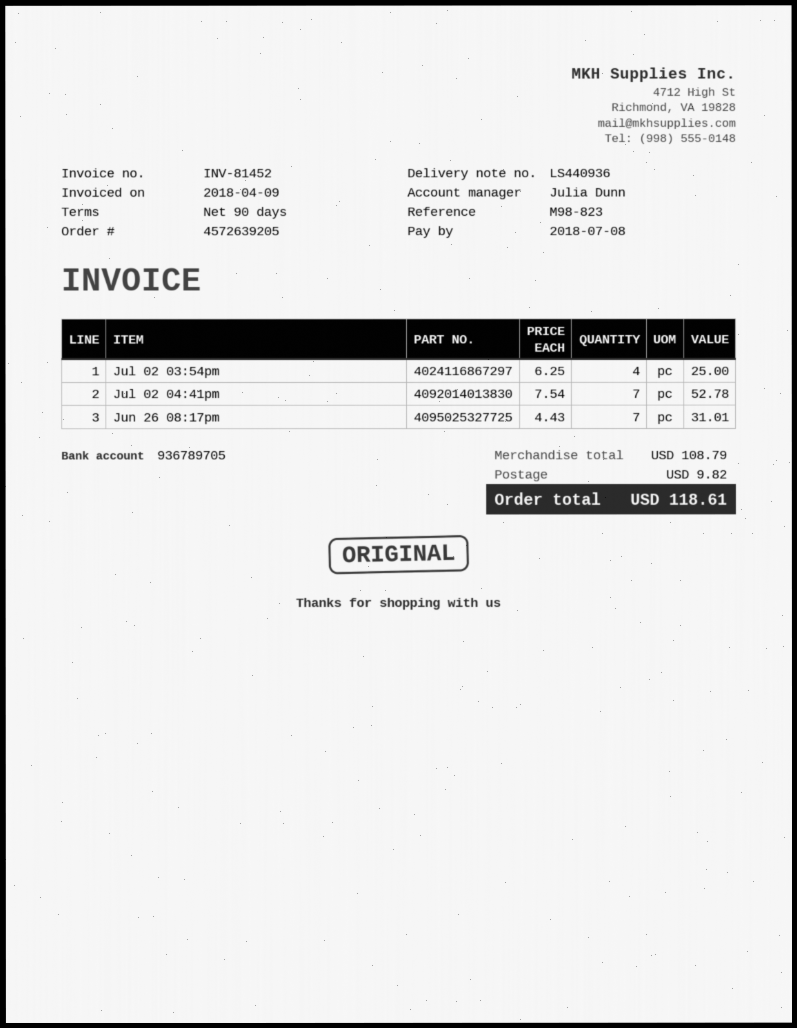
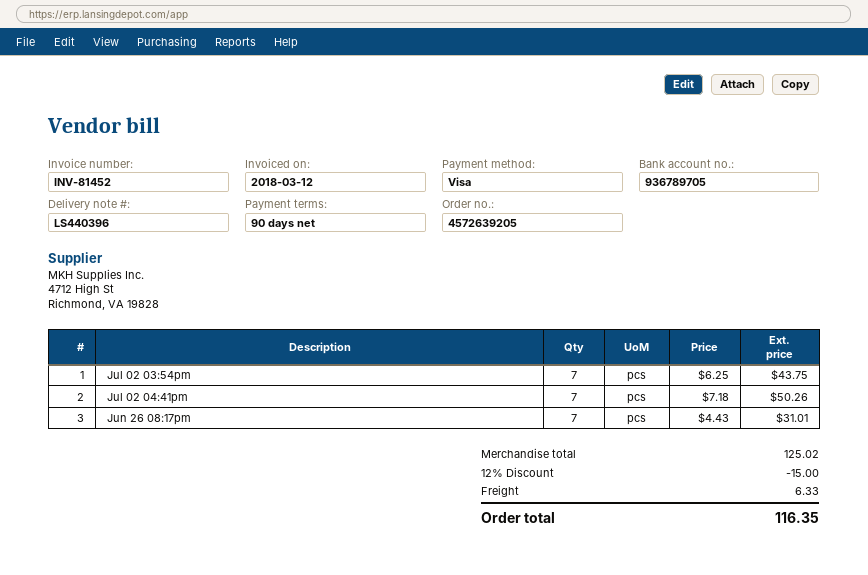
delivery note number: LS440936 -> LS440396
invoice date: 2018-04-09 -> 2018-03-12
Jul 02 03:54pm: 4 x 6.25 = 25.00 -> 7 x 6.25 = 43.75
Jul 02 04:41pm: 7 x 7.54 = 52.78 -> 7 x 7.18 = 50.26
subtotal: 108.79 -> 125.02
discount: none -> 12% = 15.00
shipping: 9.82 -> 6.33
total: 118.61 -> 116.35

